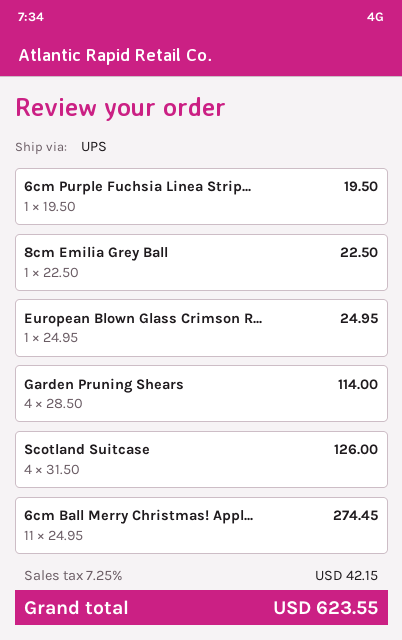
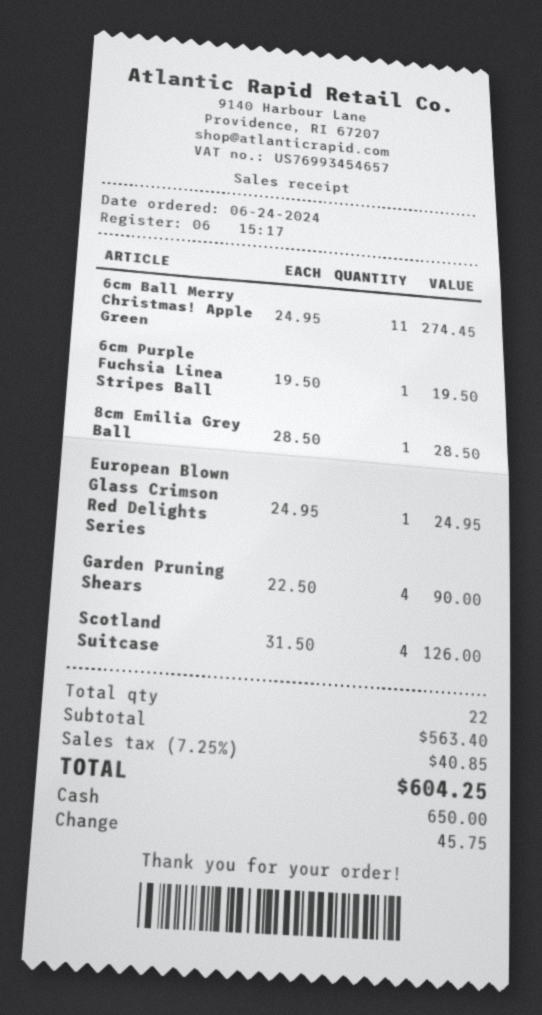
8cm Emilia Grey Ball: 1 x 22.50 = 22.50 -> 1 x 28.50 = 28.50
Garden Pruning Shears: 4 x 28.50 = 114.00 -> 4 x 22.50 = 90.00
tax: 7.25% = 42.15 -> 7.25% = 40.85
total: 623.55 -> 604.25

